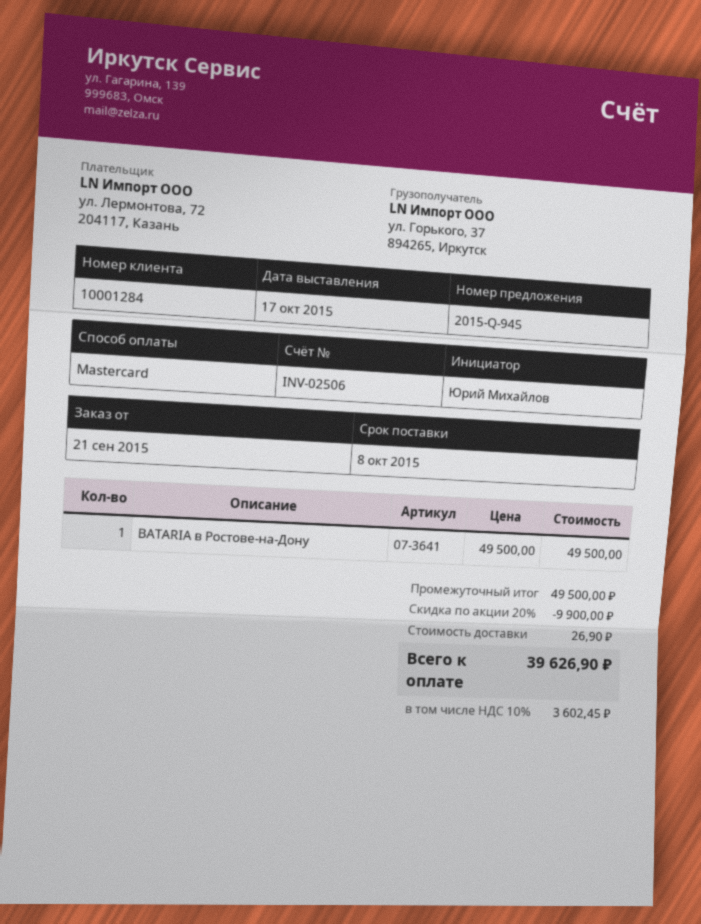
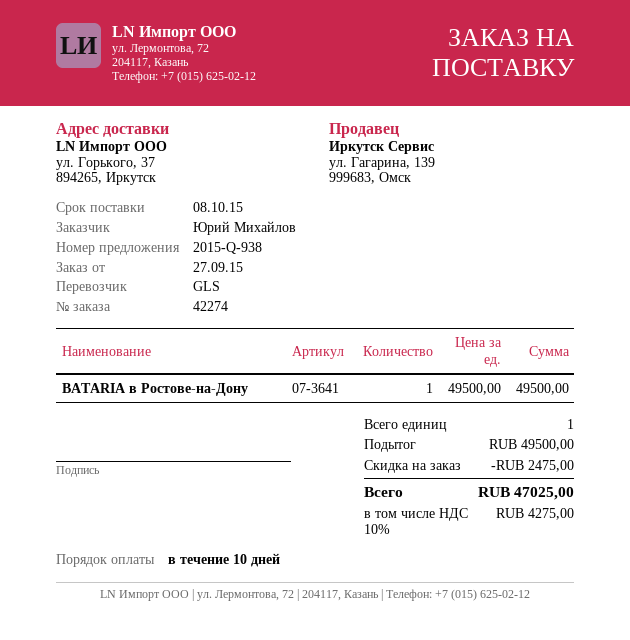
quote number: 2015-Q-945 -> 2015-Q-938
order date: 2015-09-21 -> 2015-09-27
discount: 9900.00 -> 2475.00
shipping: 26.90 -> none
tax: 10% = 3602.45 -> 10% = 4275.00
total: 39626.90 -> 47025.00

